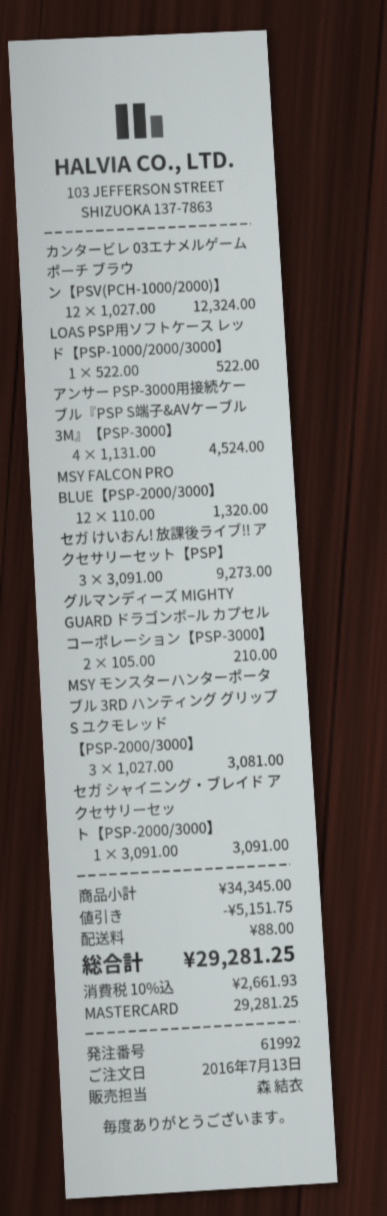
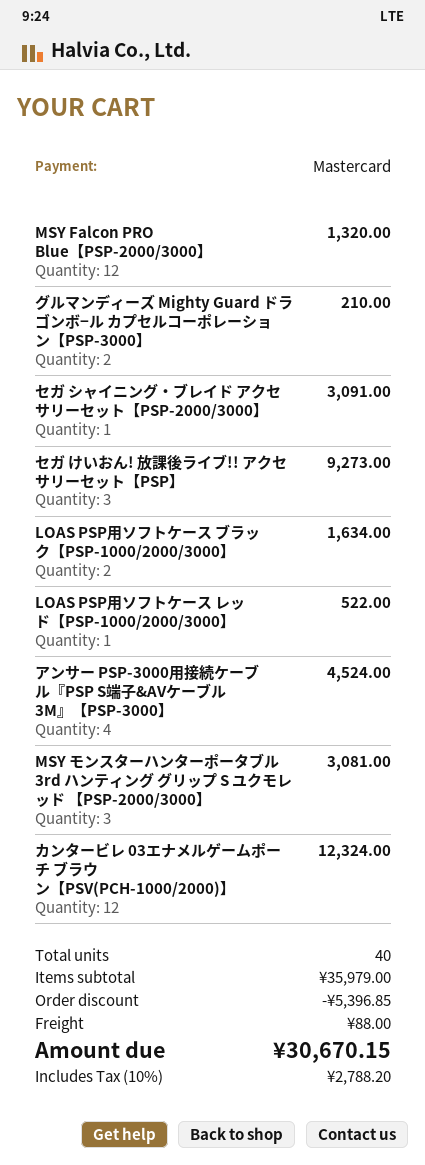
LOAS PSP用ソフトケース ブラック【PSP-1000/2000/3000】: none -> 2 for 1634.00
subtotal: 34345.00 -> 35979.00
discount: 5151.75 -> 5396.85
tax: 10% = 2661.93 -> 10% = 2788.20
total: 29281.25 -> 30670.15

